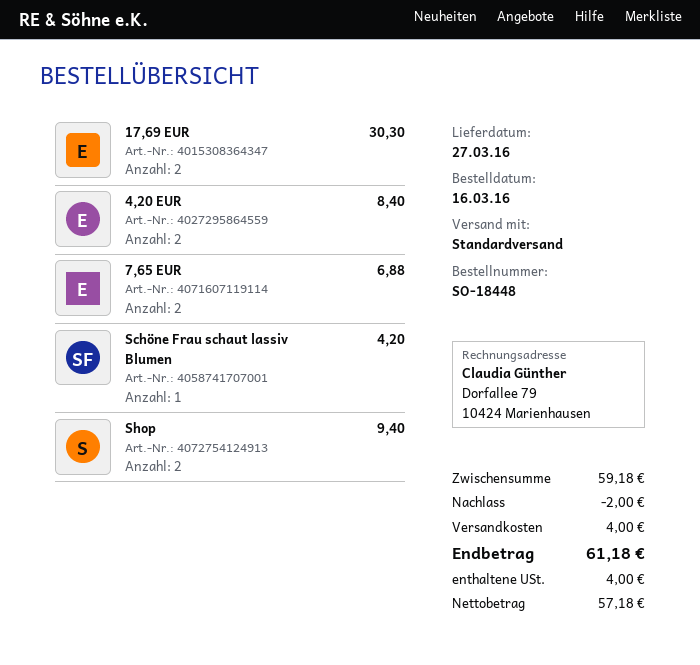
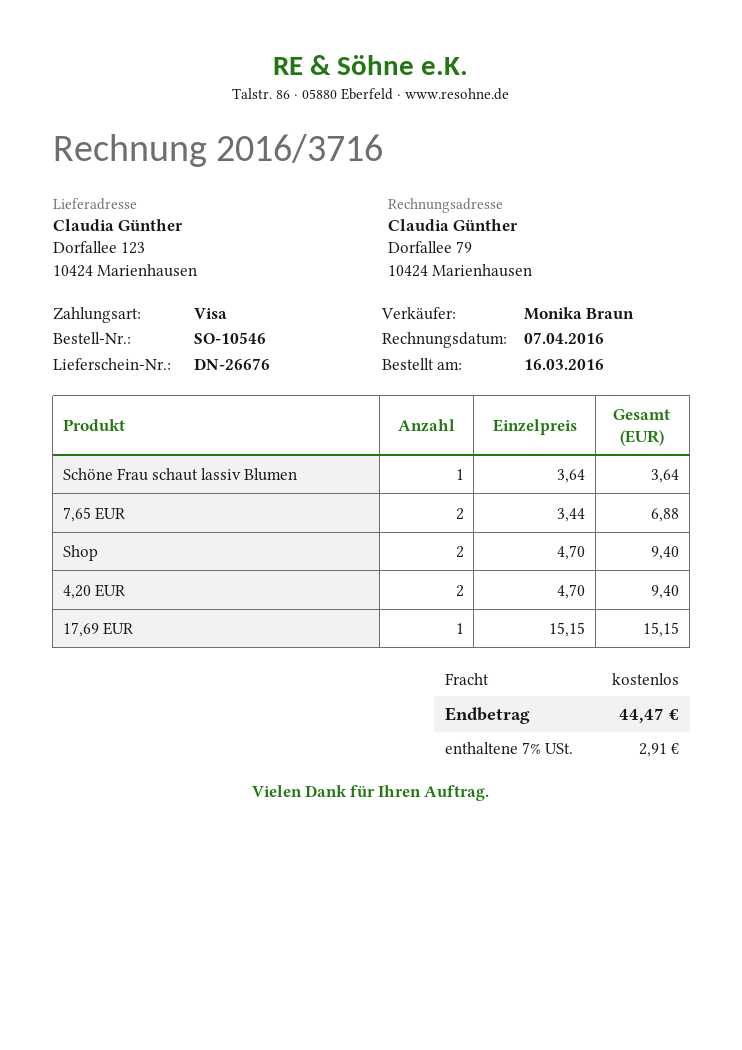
order number: SO-18448 -> SO-10546
17,69 EUR: 2 for 30.30 -> 1 for 15.15
4,20 EUR: 2 for 8.40 -> 2 for 9.40
Schöne Frau schaut lassiv Blumen: 1 for 4.20 -> 1 for 3.64
discount: 2.00 -> none
shipping: 4.00 -> 0.00
tax: 4.00 -> 2.91
total: 61.18 -> 44.47

